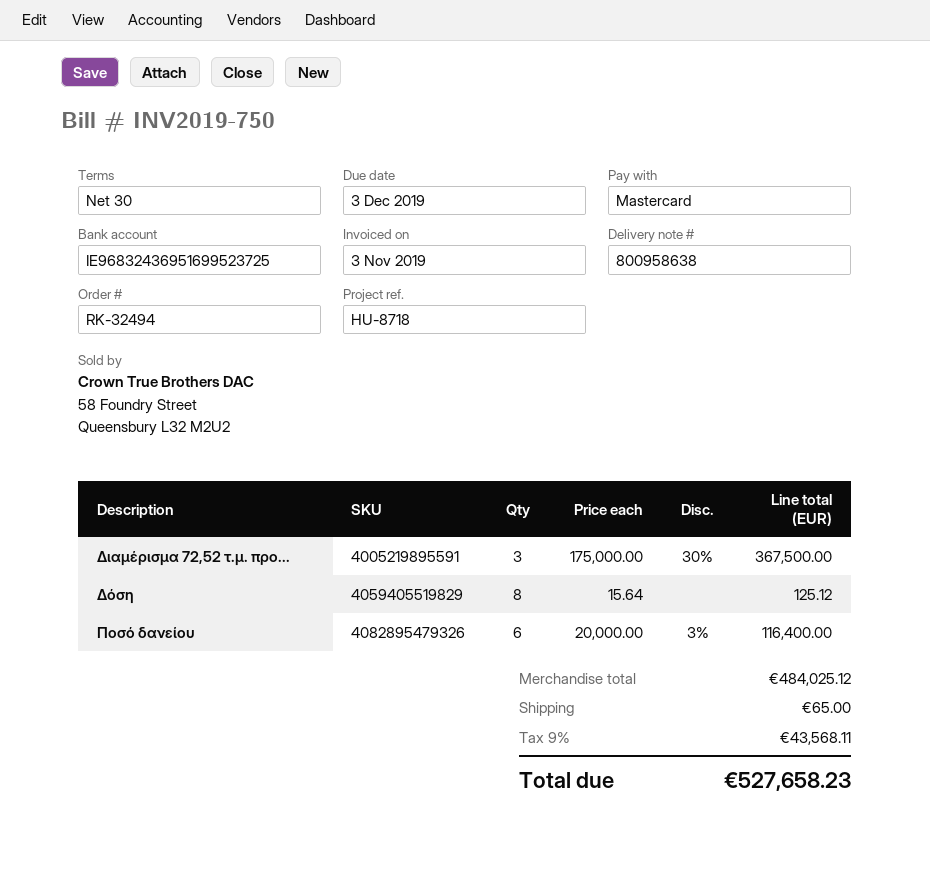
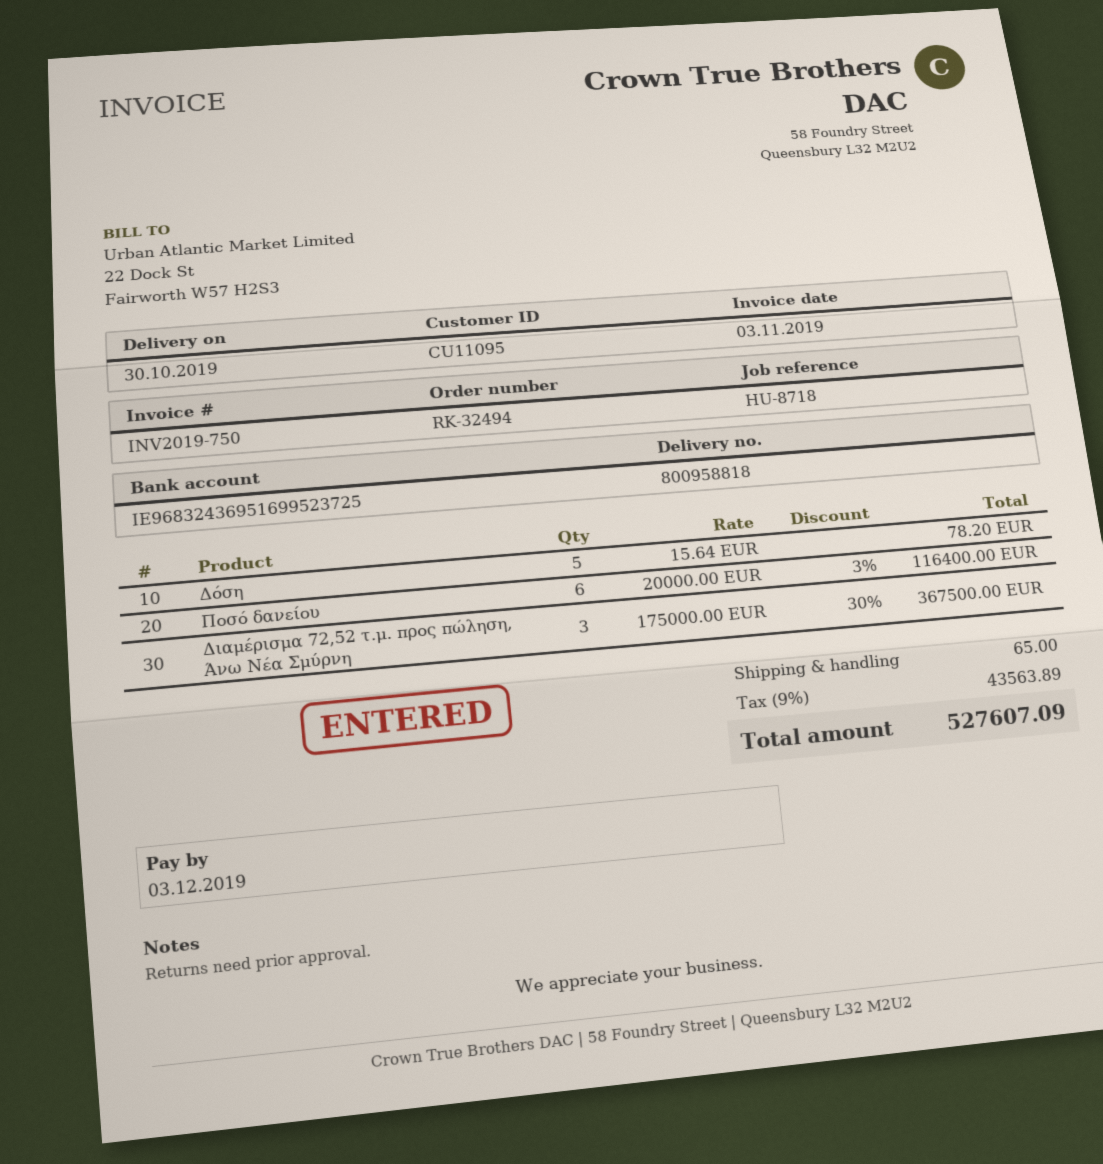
delivery note number: 800958638 -> 800958818
Δόση: 8 x 15.64 = 125.12 -> 5 x 15.64 = 78.20
tax: 9% = 43568.11 -> 9% = 43563.89
total: 527658.23 -> 527607.09

